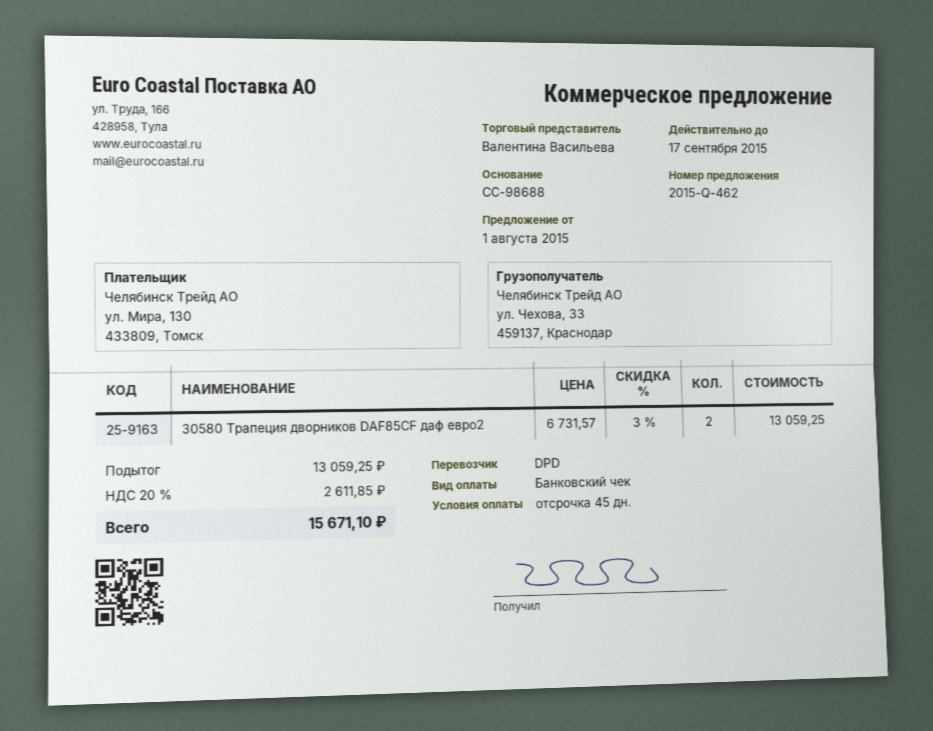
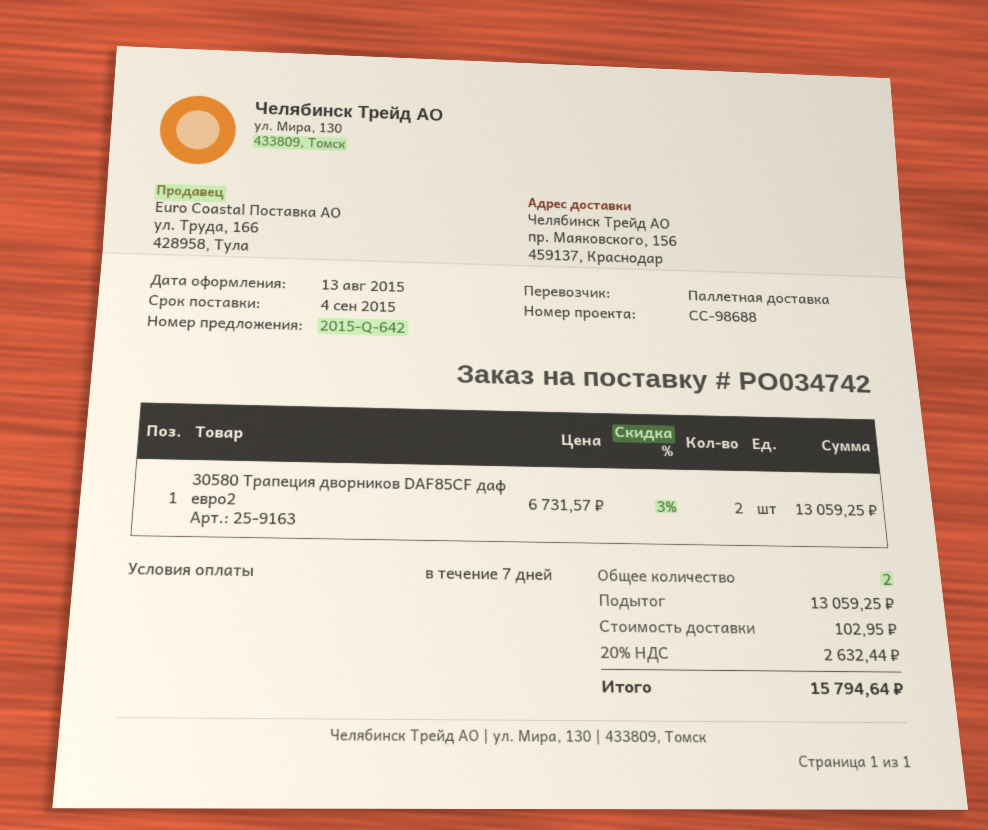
quote number: 2015-Q-462 -> 2015-Q-642
payment terms: 45 days -> 7 days
shipping method: DPD -> pallet freight
ship to: ул. Чехова, 33, 459137, Краснодар -> пр. Маяковского, 156, 459137, Краснодар
shipping: none -> 102.95
tax: 20% = 2611.85 -> 20% = 2632.44
total: 15671.10 -> 15794.64

